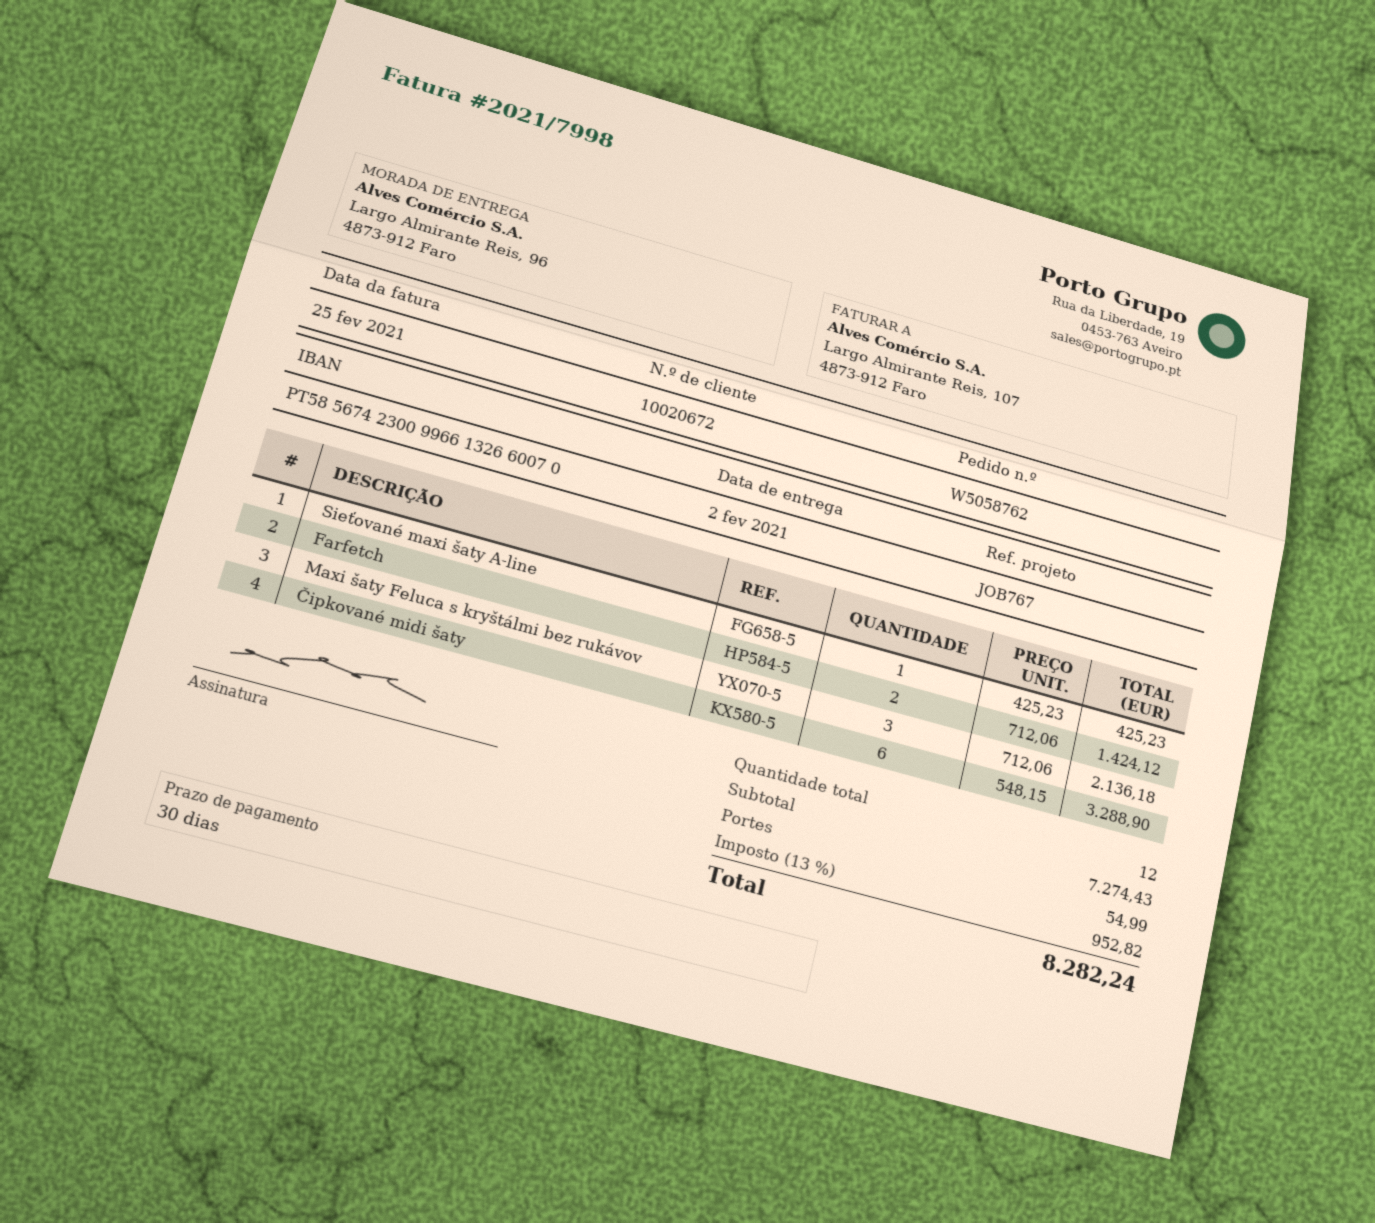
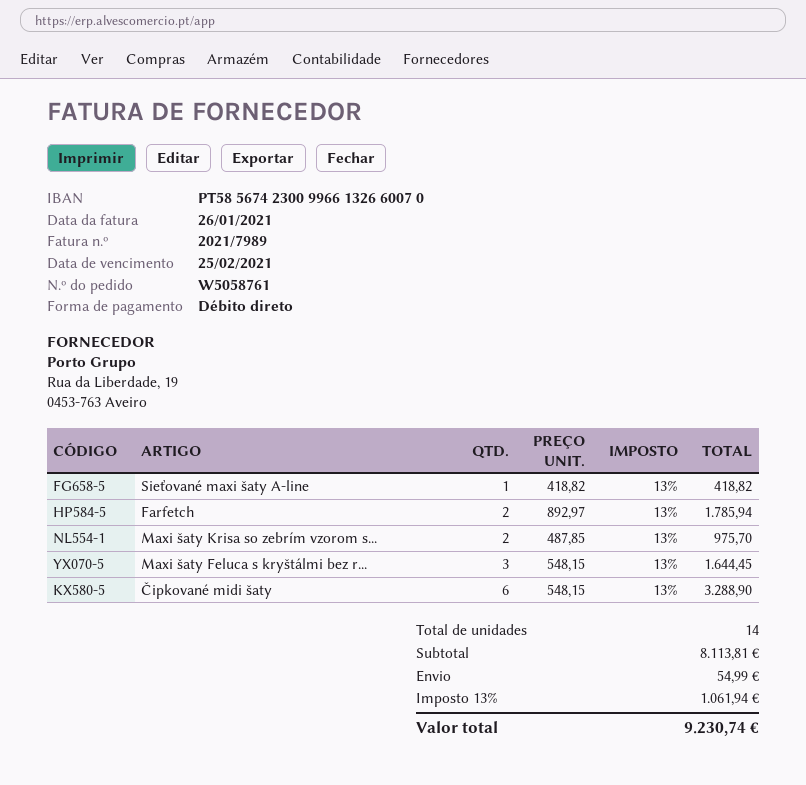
order number: W5058762 -> W5058761
invoice number: 2021/7998 -> 2021/7989
invoice date: 2021-02-25 -> 2021-01-26
Sieťované maxi šaty A-line: 1 x 425.23 = 425.23 -> 1 x 418.82 = 418.82
Farfetch: 2 x 712.06 = 1424.12 -> 2 x 892.97 = 1785.94
Maxi šaty Feluca s kryštálmi bez rukávov: 3 x 712.06 = 2136.18 -> 3 x 548.15 = 1644.45
Maxi šaty Krisa so zebrím vzorom s...: none -> 2 x 487.85 = 975.70
total quantity: 12 -> 14
subtotal: 7274.43 -> 8113.81
tax: 13% = 952.82 -> 13% = 1061.94
total: 8282.24 -> 9230.74

